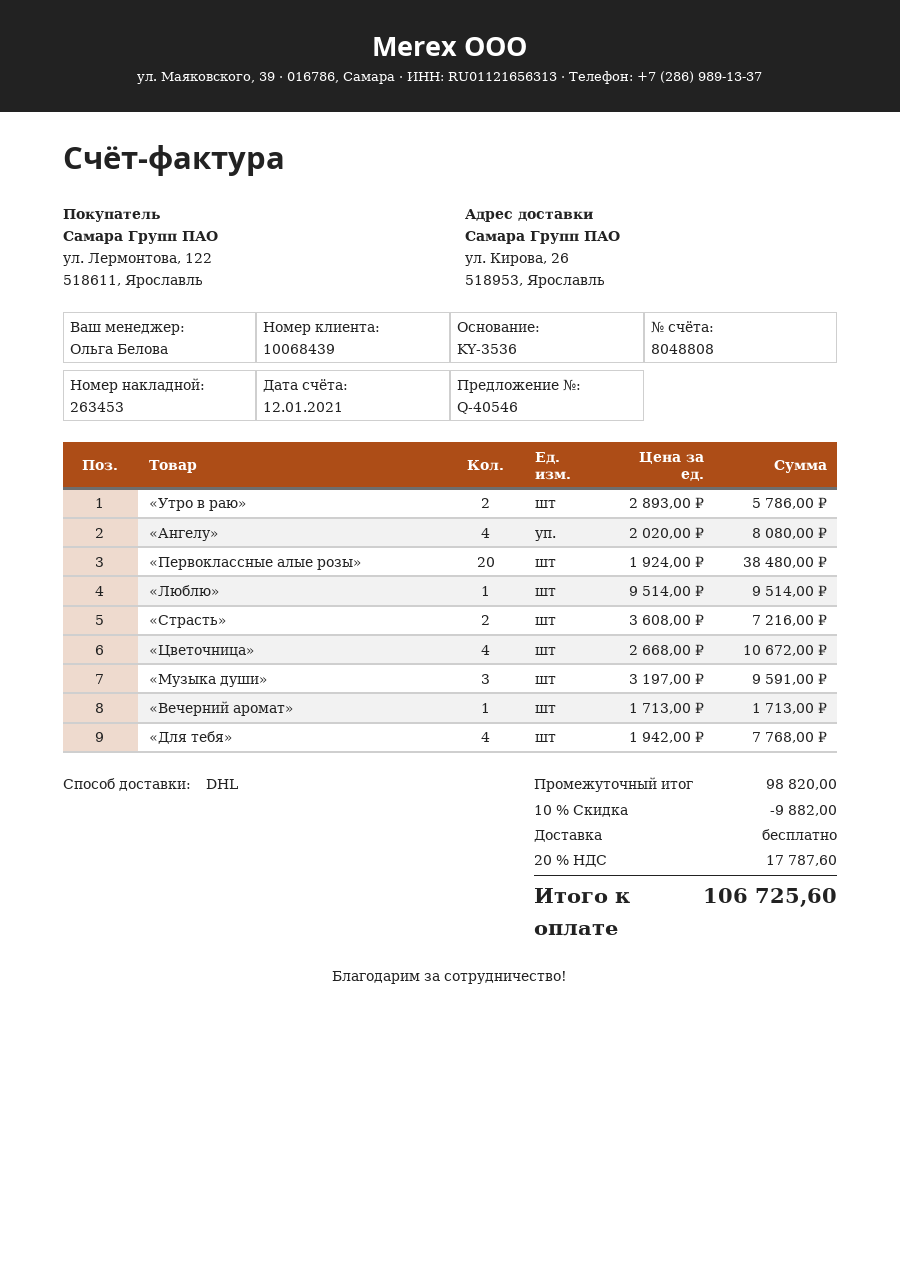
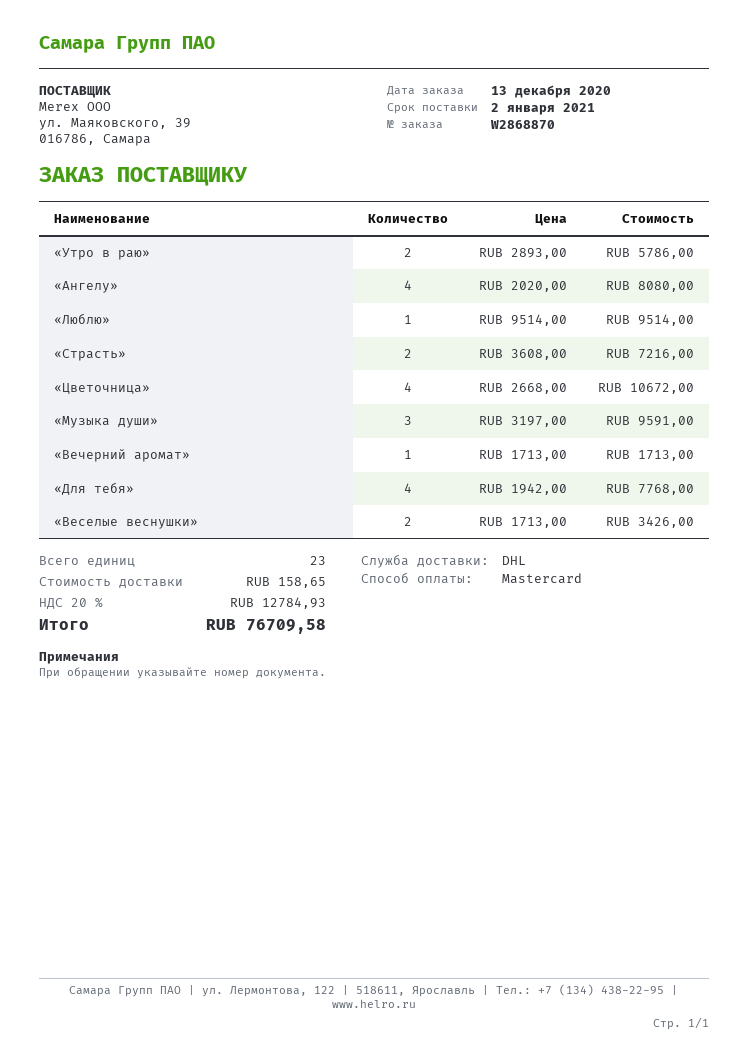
«Первоклассные алые розы»: 20 x 1924.00 = 38480.00 -> none
«Веселые веснушки»: none -> 2 x 1713.00 = 3426.00
discount: 10% = 9882.00 -> none
shipping: 0.00 -> 158.65
tax: 20% = 17787.60 -> 20% = 12784.93
total: 106725.60 -> 76709.58

